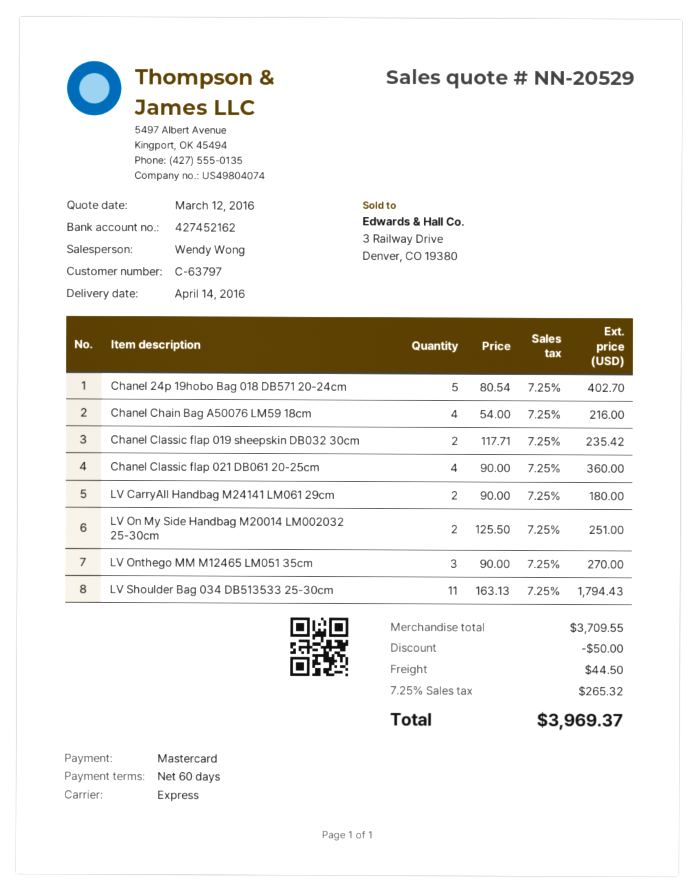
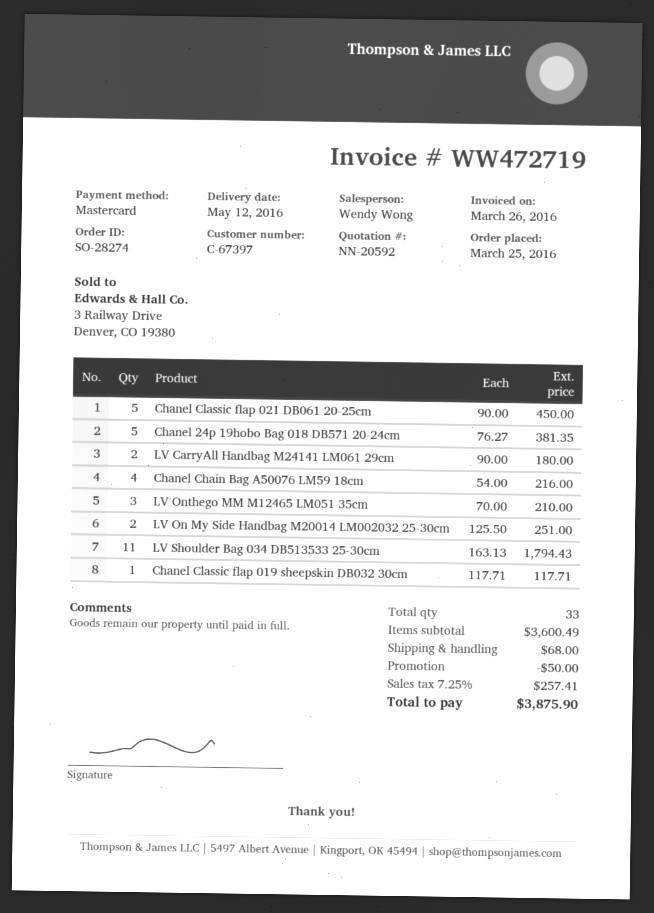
quote number: NN-20529 -> NN-20592
delivery date: 2016-04-14 -> 2016-05-12
customer number: C-63797 -> C-67397
Chanel 24p 19hobo Bag 018 DB571 20-24cm: 5 x 80.54 = 402.70 -> 5 x 76.27 = 381.35
Chanel Classic flap 019 sheepskin DB032 30cm: 2 x 117.71 = 235.42 -> 1 x 117.71 = 117.71
Chanel Classic flap 021 DB061 20-25cm: 4 x 90.00 = 360.00 -> 5 x 90.00 = 450.00
LV Onthego MM M12465 LM051 35cm: 3 x 90.00 = 270.00 -> 3 x 70.00 = 210.00
subtotal: 3709.55 -> 3600.49
shipping: 44.50 -> 68.00
tax: 7.25% = 265.32 -> 7.25% = 257.41
total: 3969.37 -> 3875.90

